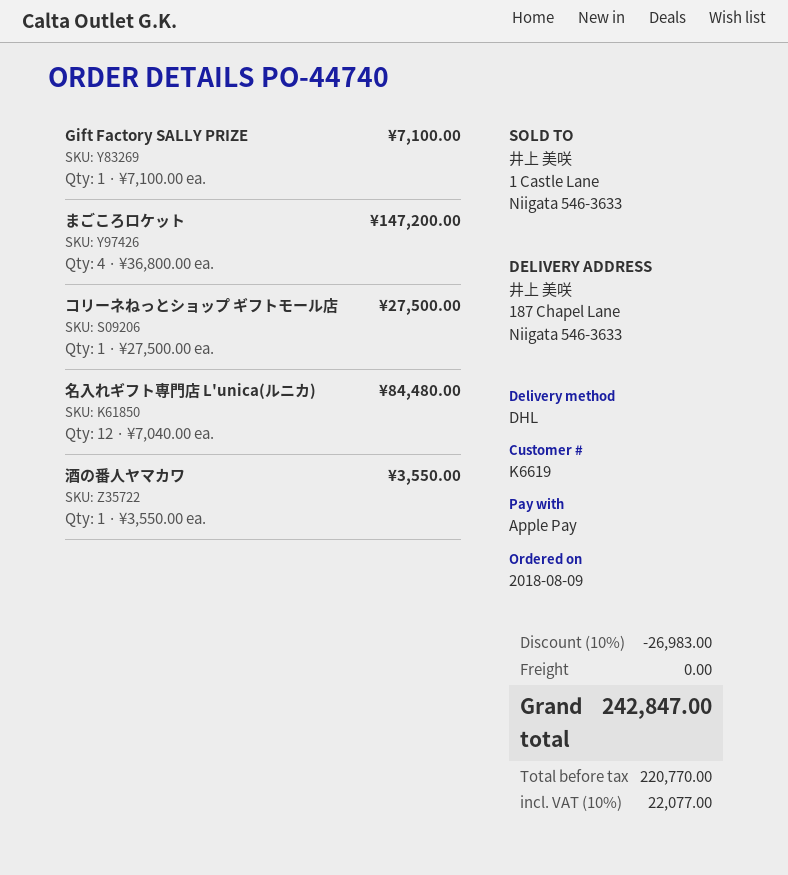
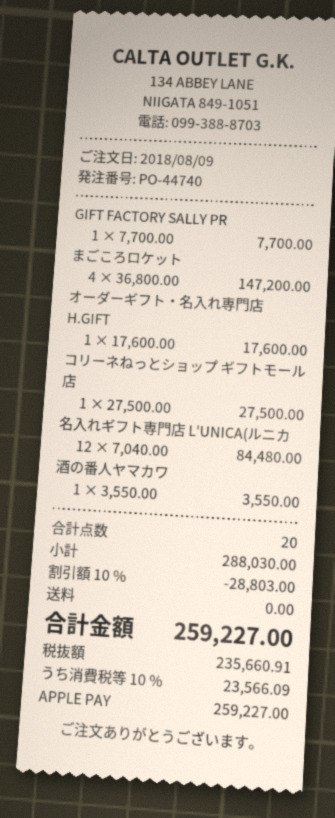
Gift Factory SALLY PRIZE: 1 x 7100.00 = 7100.00 -> 1 x 7700.00 = 7700.00
オーダーギフト・名入れ専門店 H.GIFT: none -> 1 x 17600.00 = 17600.00
discount: 10% = 26983.00 -> 10% = 28803.00
net: 220770.00 -> 235660.91
tax: 10% = 22077.00 -> 10% = 23566.09
total: 242847.00 -> 259227.00

